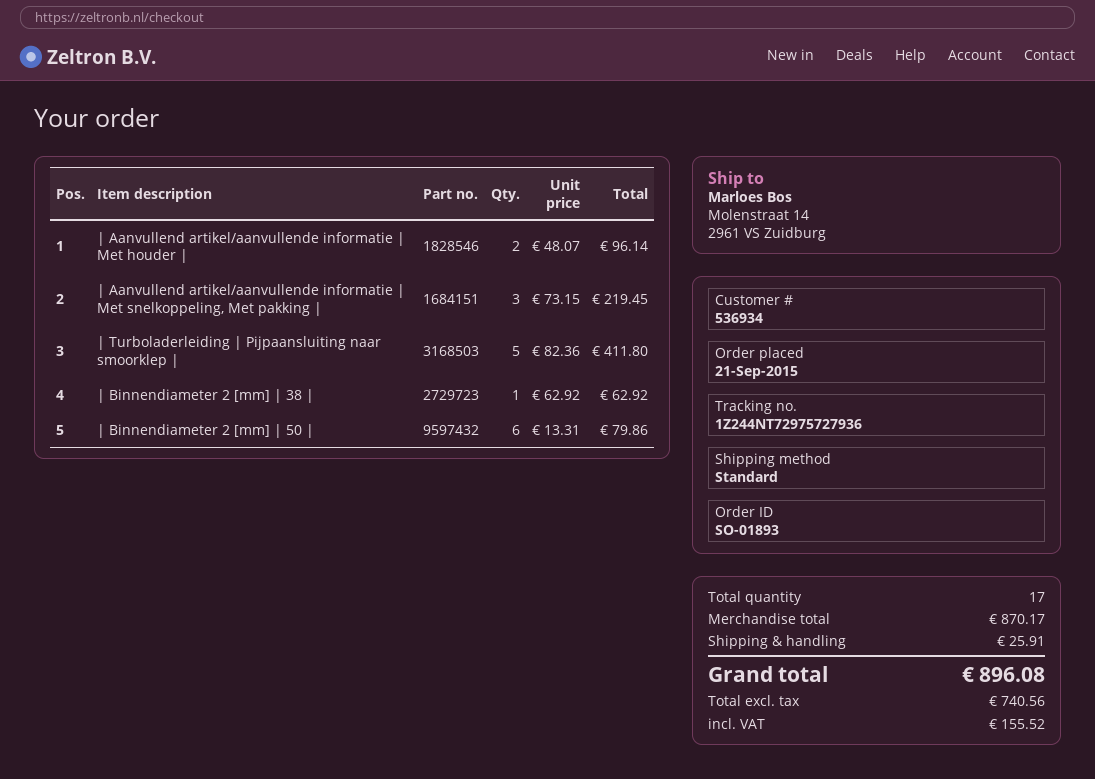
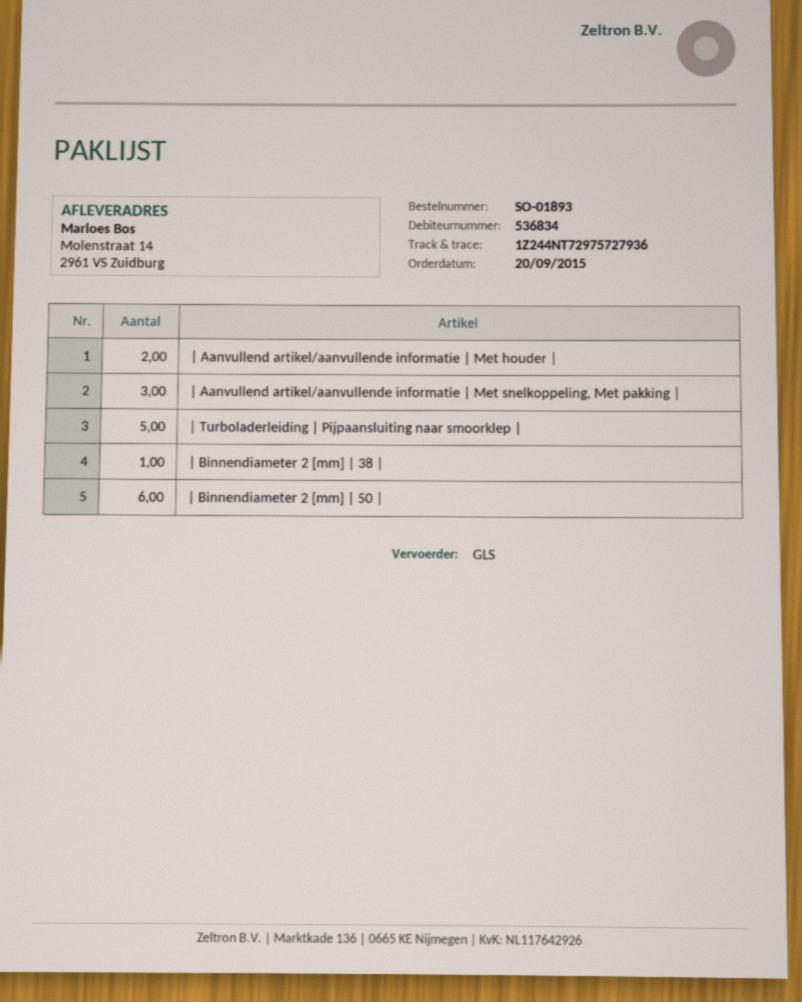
order date: 2015-09-21 -> 2015-09-20
customer number: 536934 -> 536834
shipping method: standard -> GLS

